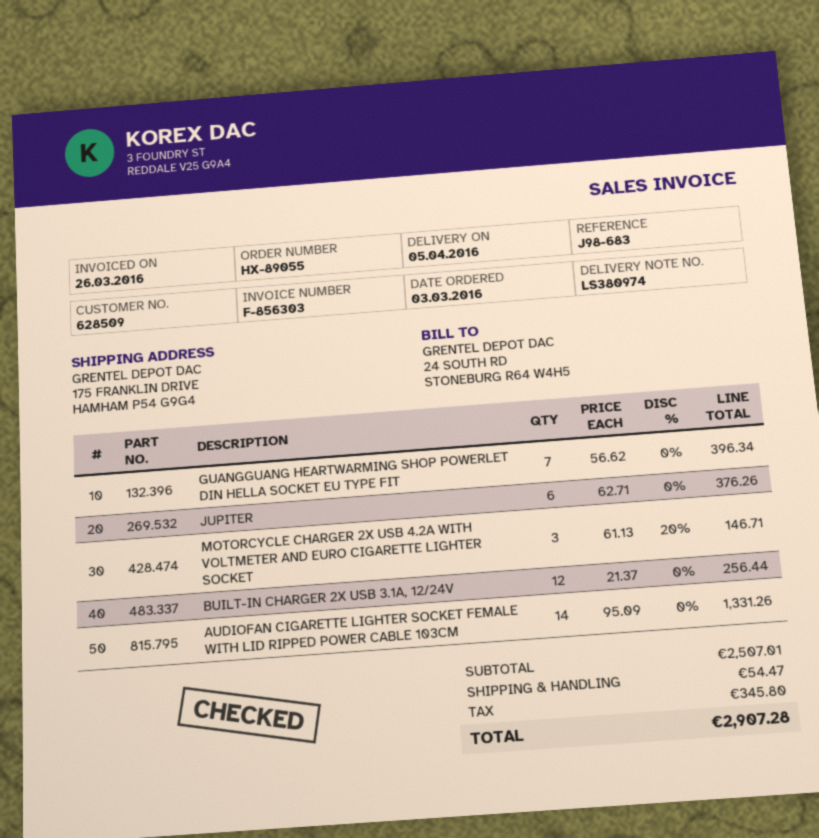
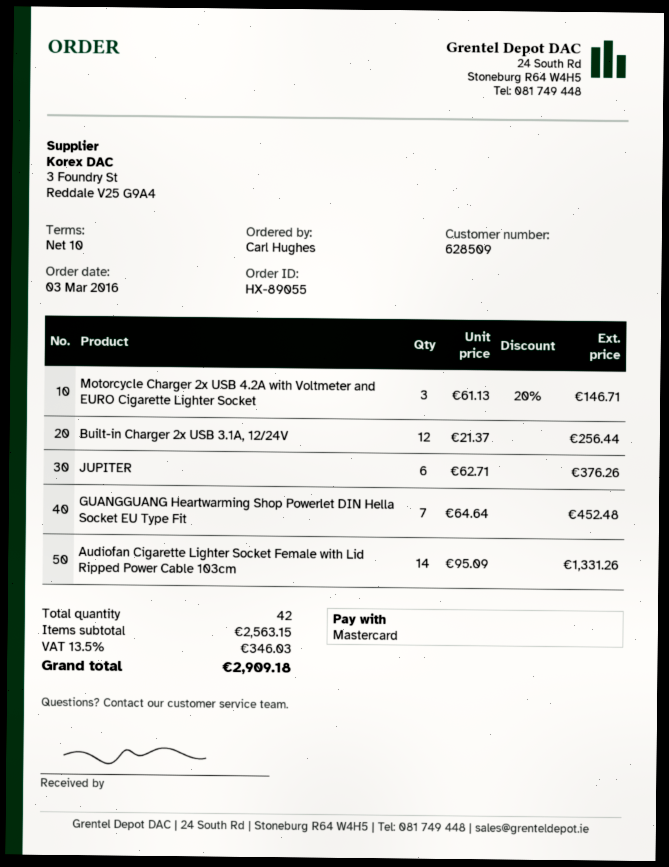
GUANGGUANG HEARTWARMING SHOP POWERLET DIN HELLA SOCKET EU TYPE FIT: 7 x 56.62 = 396.34 -> 7 x 64.64 = 452.48
subtotal: 2507.01 -> 2563.15
shipping: 54.47 -> none
tax: 345.80 -> 346.03
total: 2907.28 -> 2909.18

